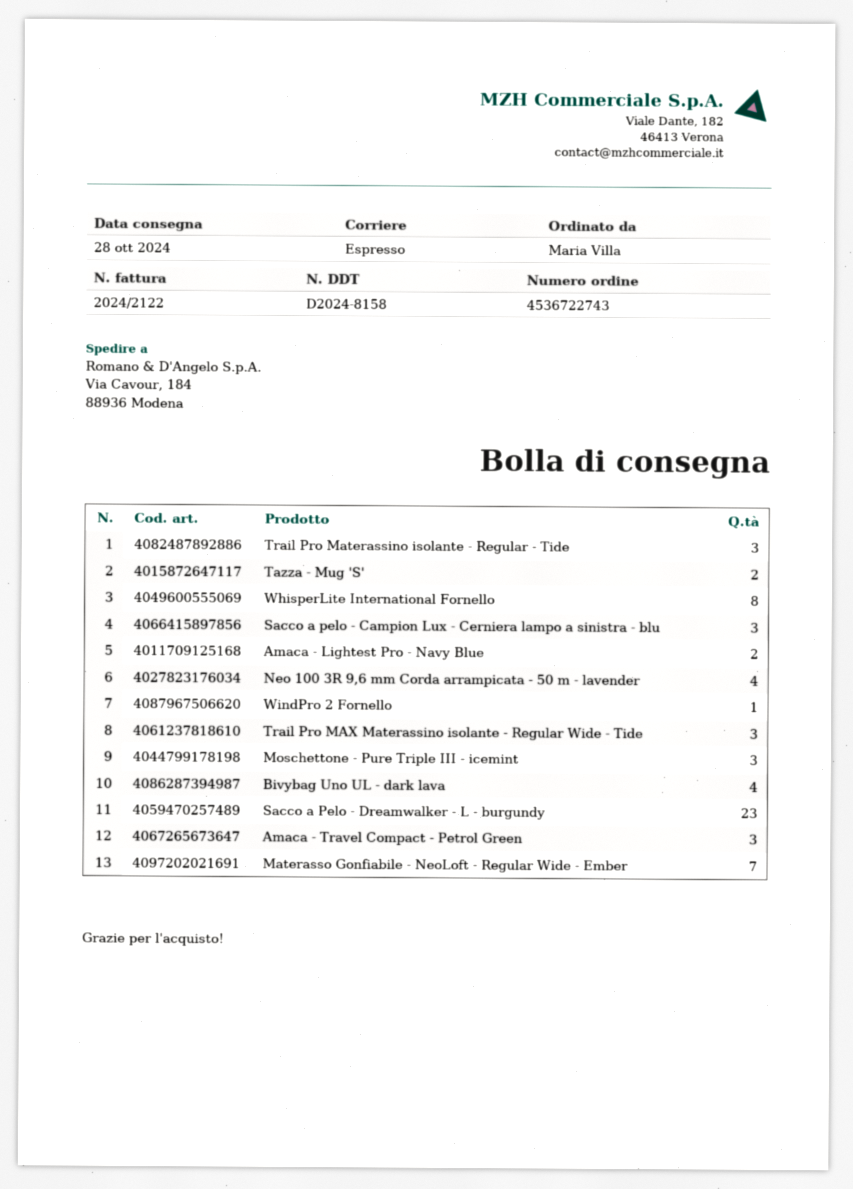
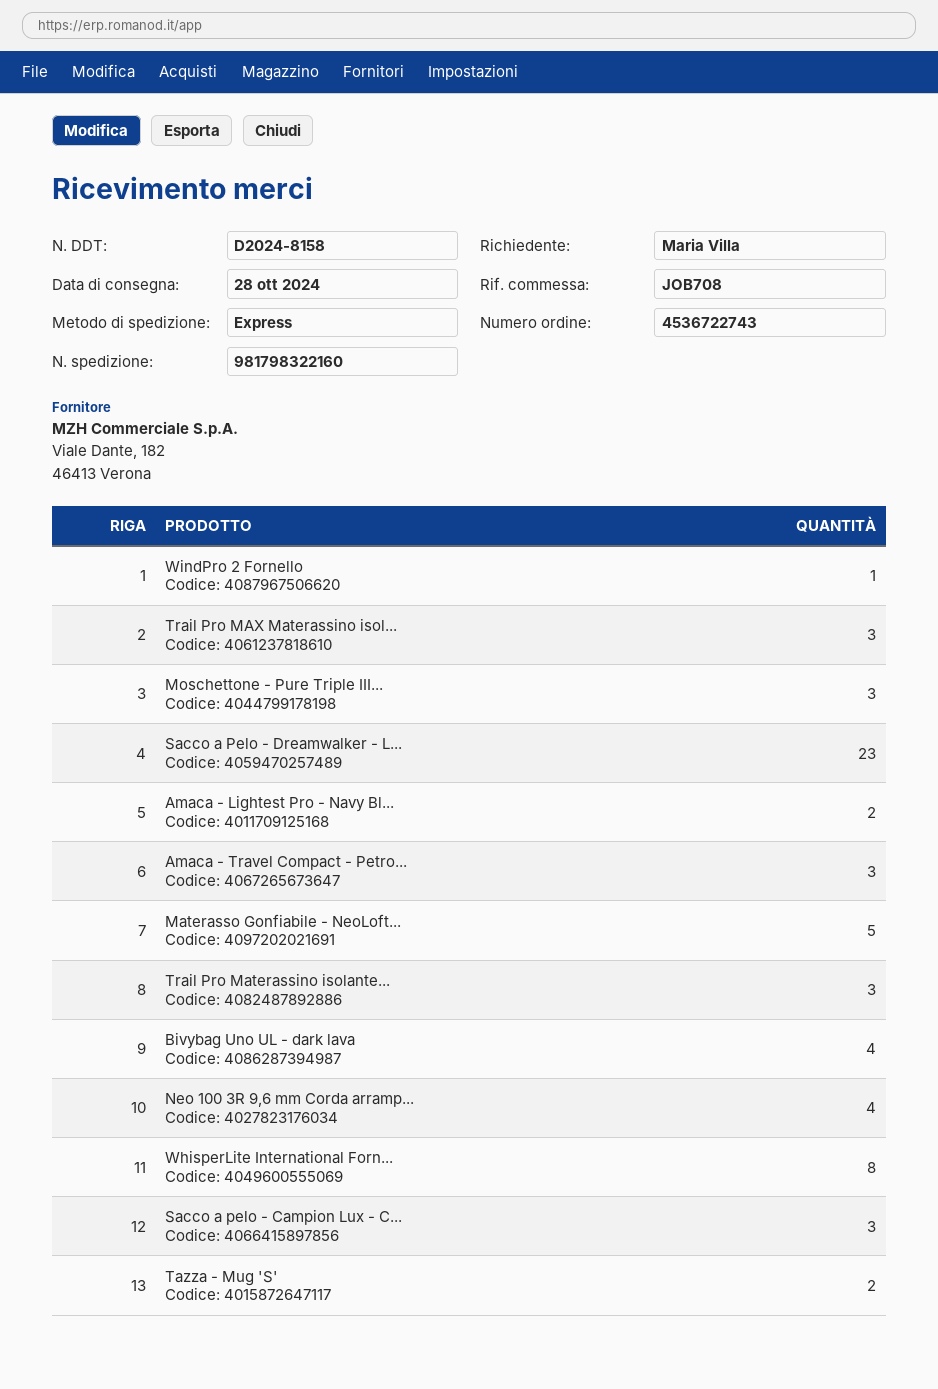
Materasso Gonfiabile - NeoLoft - Regular Wide - Ember: 7 -> 5

